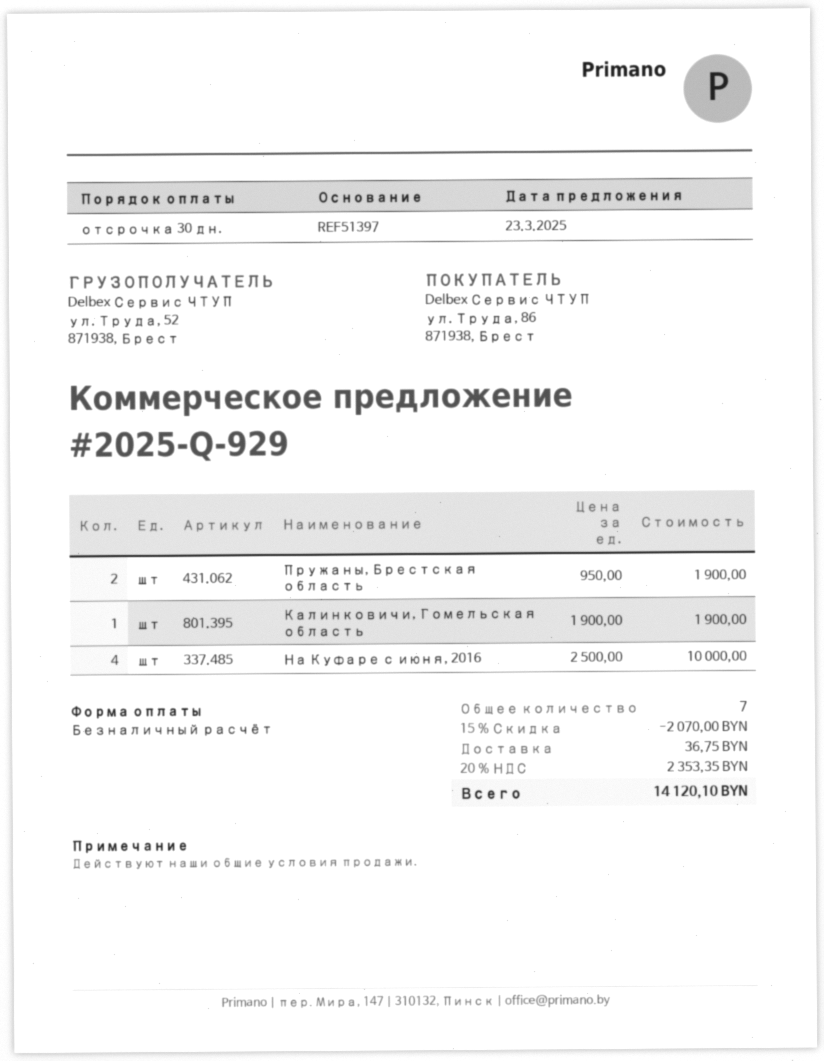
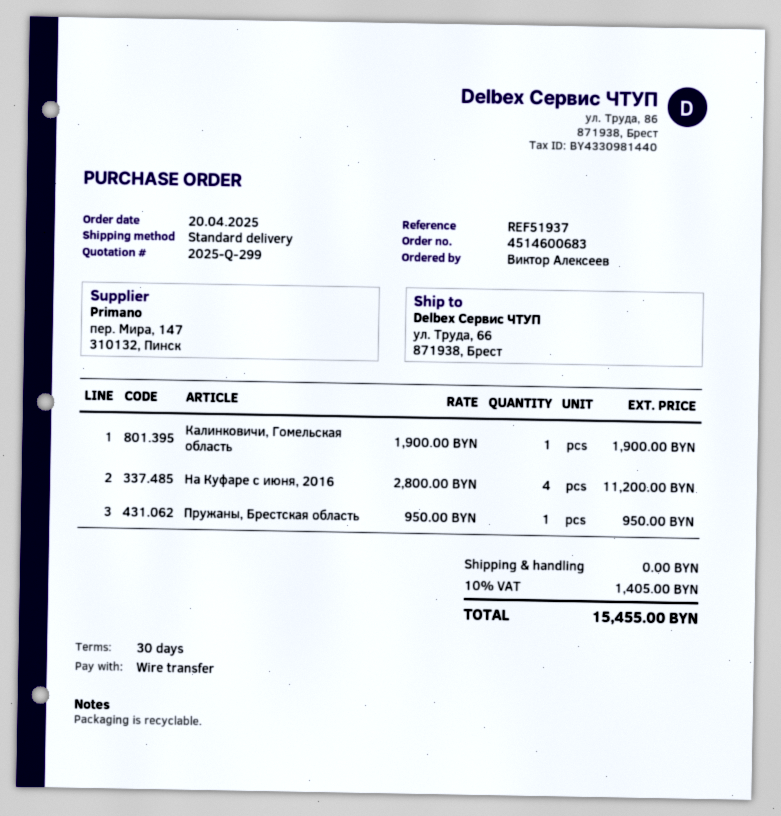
quote number: 2025-Q-929 -> 2025-Q-299
reference: REF51397 -> REF51937
ship to: ул. Труда, 52, 871938, Брест -> ул. Труда, 66, 871938, Брест
Пружаны, Брестская область: 2 x 950.00 = 1900.00 -> 1 x 950.00 = 950.00
На Куфаре с июня, 2016: 4 x 2500.00 = 10000.00 -> 4 x 2800.00 = 11200.00
discount: 15% = 2070.00 -> none
shipping: 36.75 -> 0.00
tax: 20% = 2353.35 -> 10% = 1405.00
total: 14120.10 -> 15455.00

